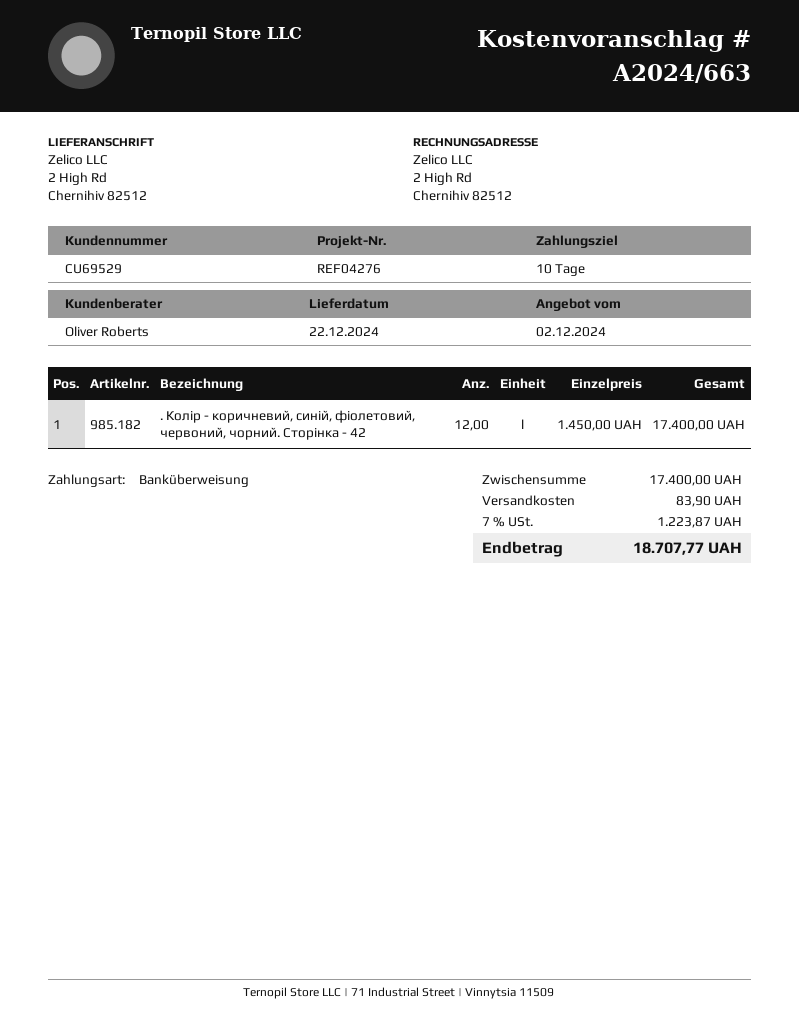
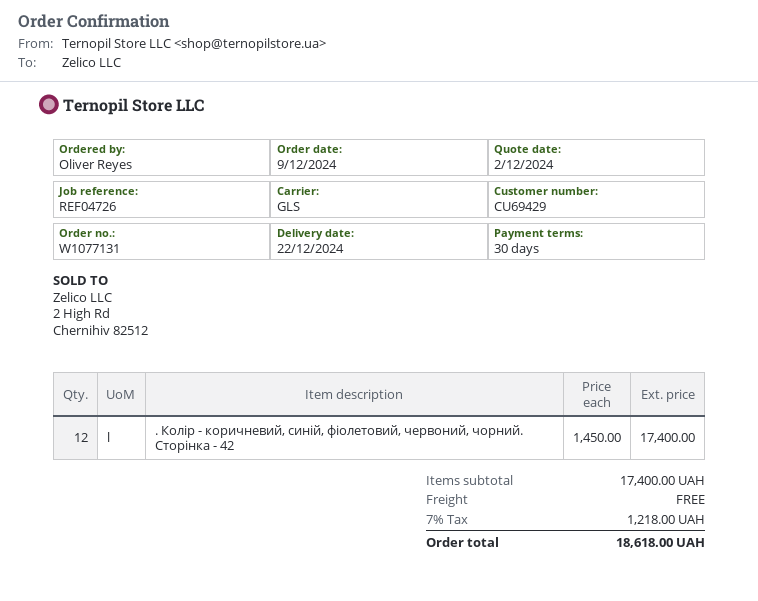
payment terms: 10 days -> 30 days
customer number: CU69529 -> CU69429
reference: REF04276 -> REF04726
shipping: 83.90 -> 0.00
tax: 7% = 1223.87 -> 7% = 1218.00
total: 18707.77 -> 18618.00

